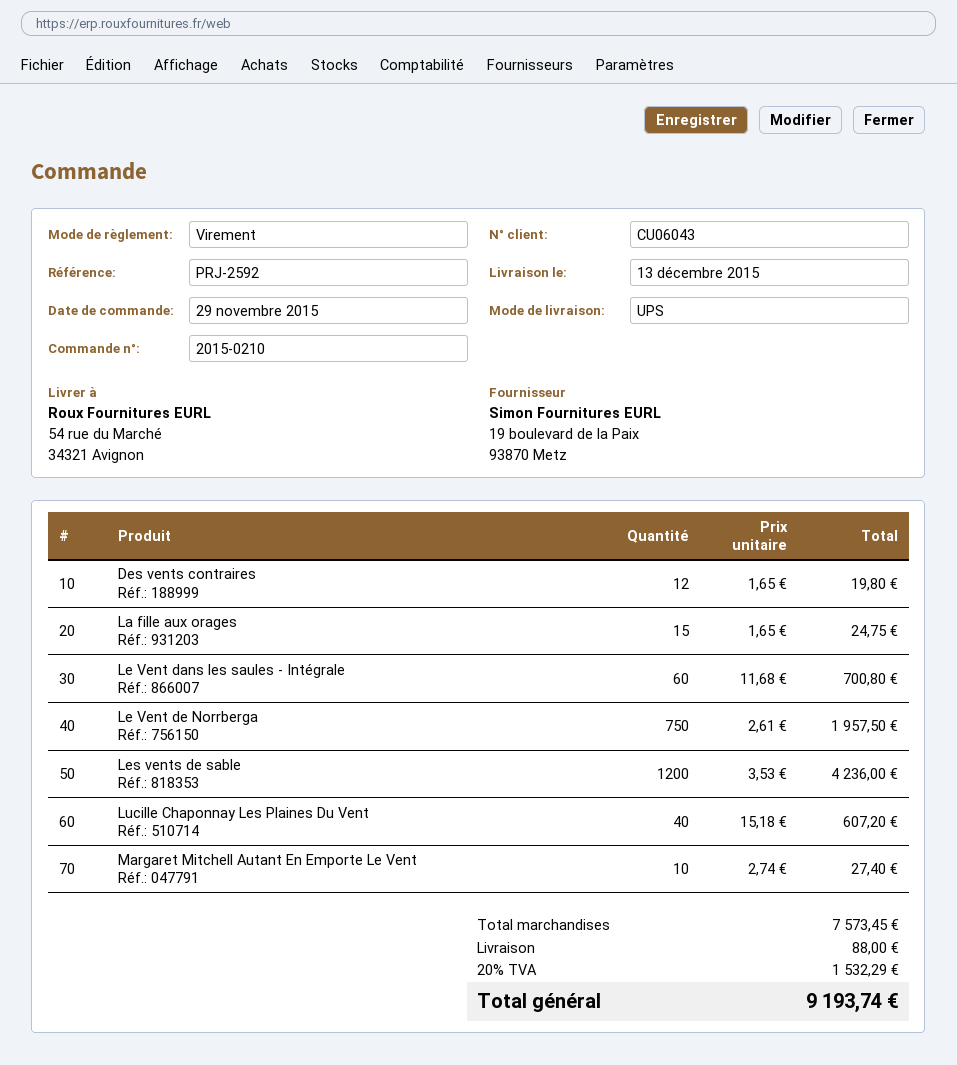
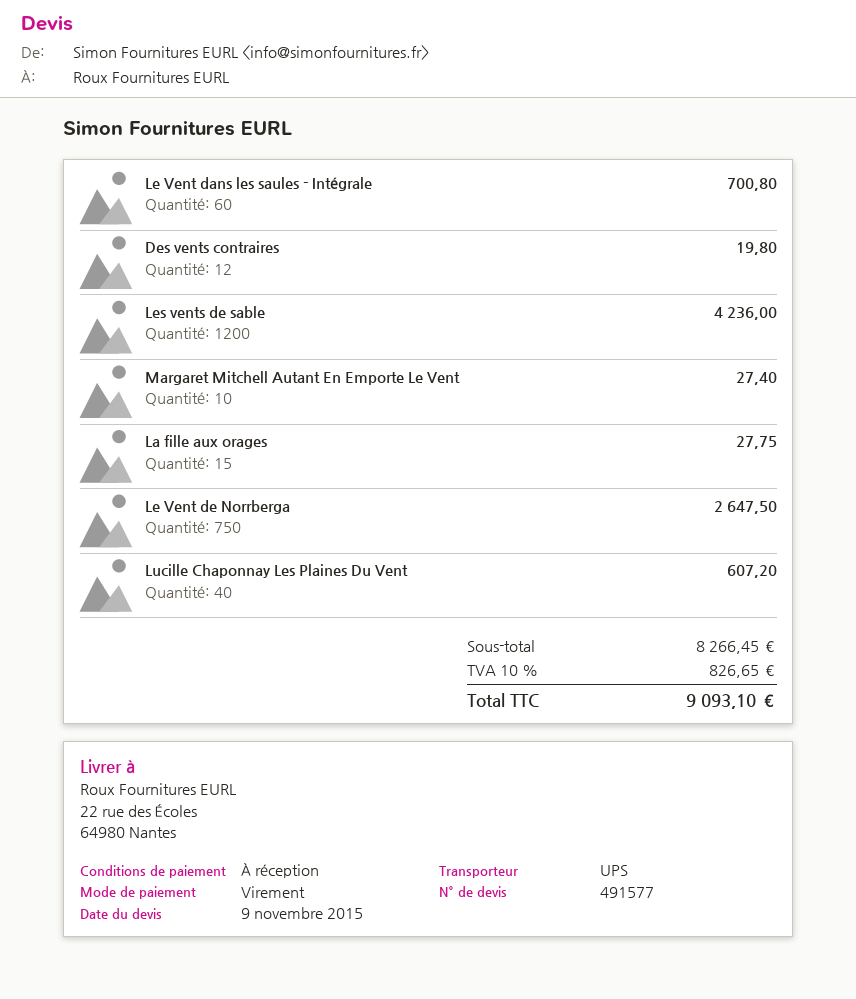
ship to: 54 rue du Marché, 34321 Avignon -> 22 rue des Écoles, 64980 Nantes
La fille aux orages: 15 for 24.75 -> 15 for 27.75
Le Vent de Norrberga: 750 for 1957.50 -> 750 for 2647.50
subtotal: 7573.45 -> 8266.45
shipping: 88.00 -> none
tax: 20% = 1532.29 -> 10% = 826.65
total: 9193.74 -> 9093.10

